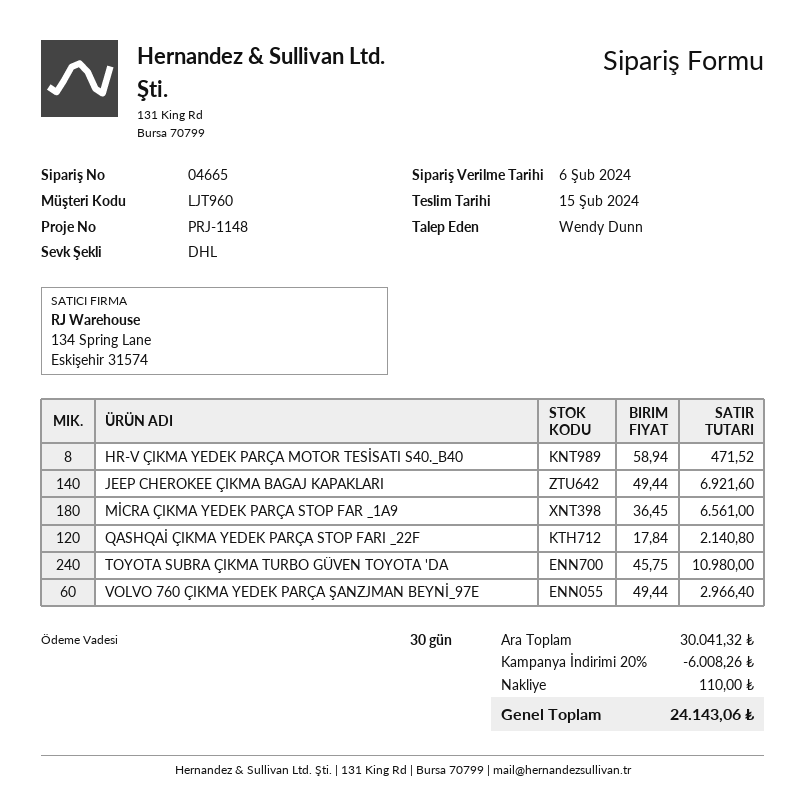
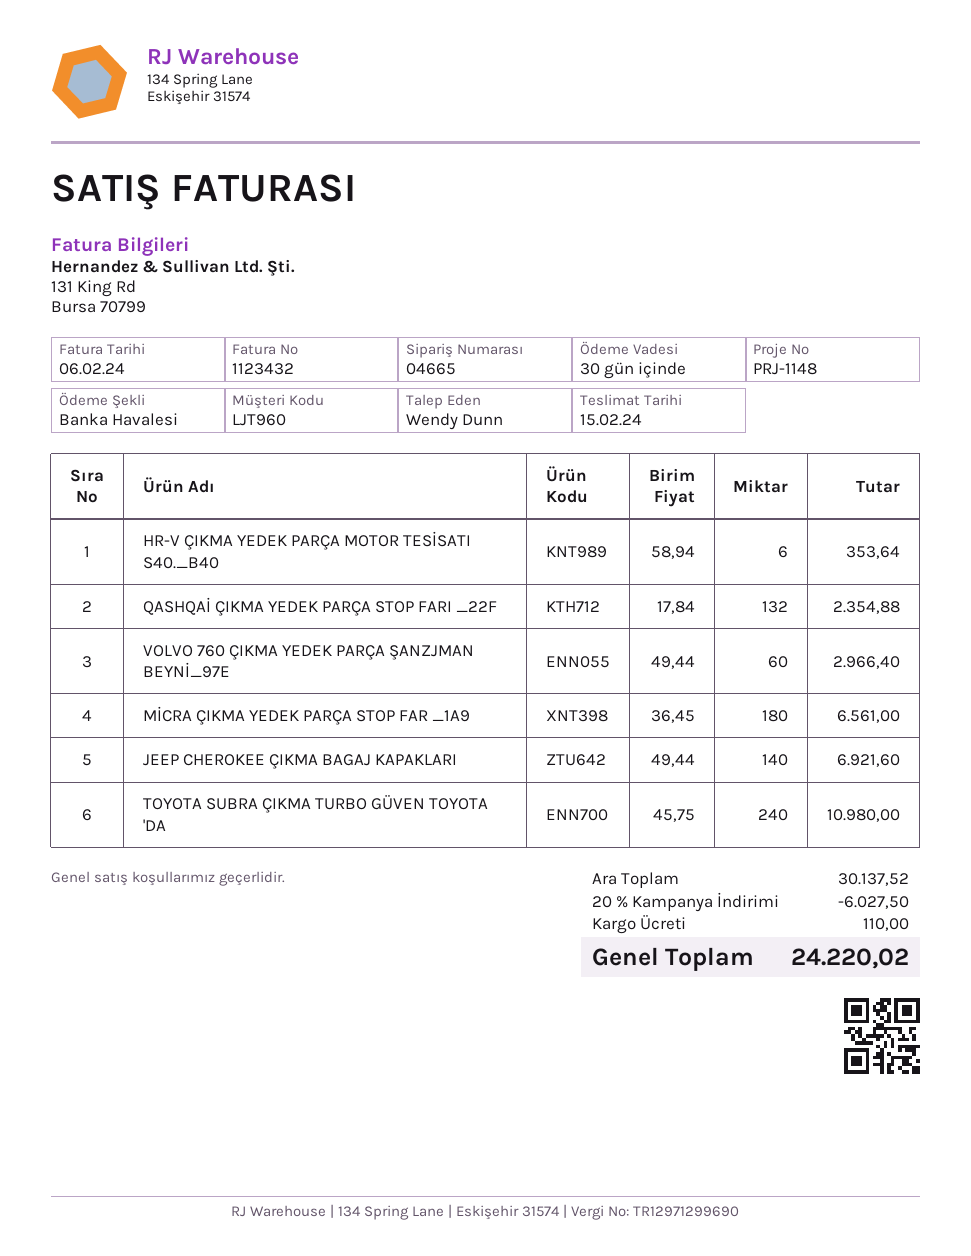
HR-V ÇIKMA YEDEK PARÇA MOTOR TESİSATI S40._B40: 8 x 58.94 = 471.52 -> 6 x 58.94 = 353.64
QASHQAİ ÇIKMA YEDEK PARÇA STOP FARI _22F: 120 x 17.84 = 2140.80 -> 132 x 17.84 = 2354.88
subtotal: 30041.32 -> 30137.52
discount: 20% = 6008.26 -> 20% = 6027.50
total: 24143.06 -> 24220.02

